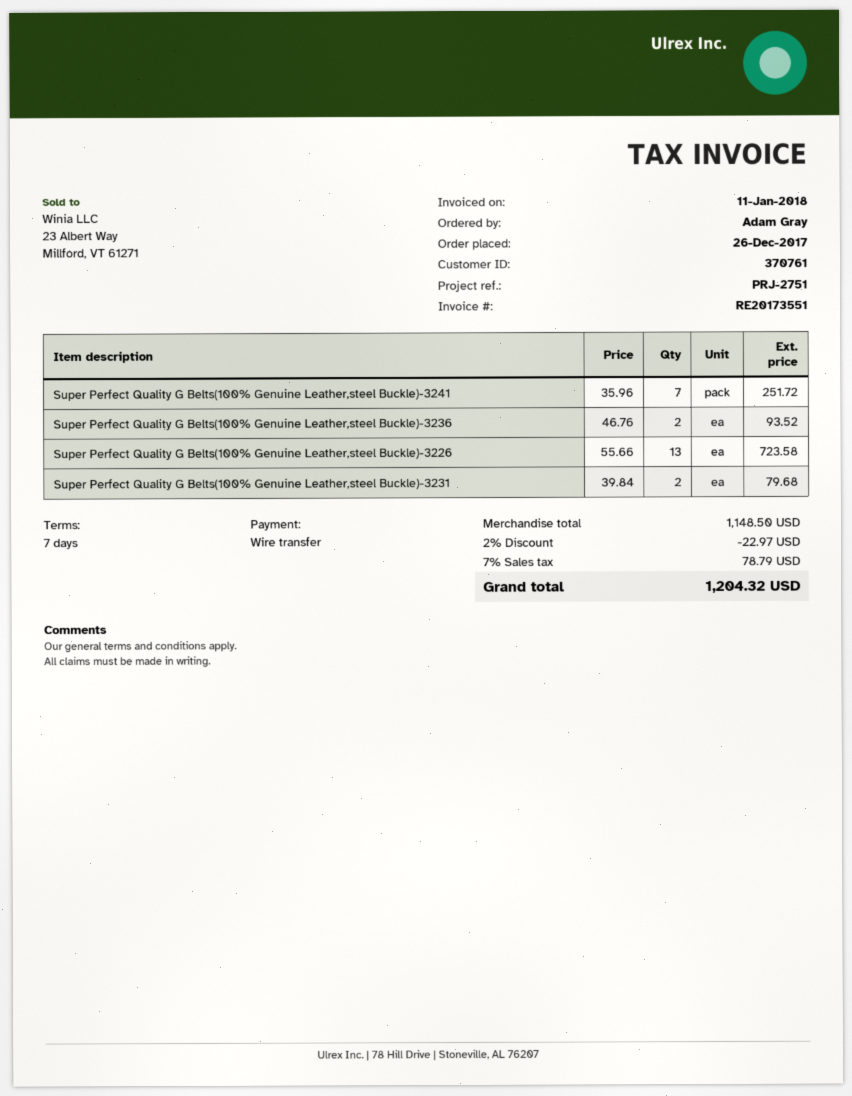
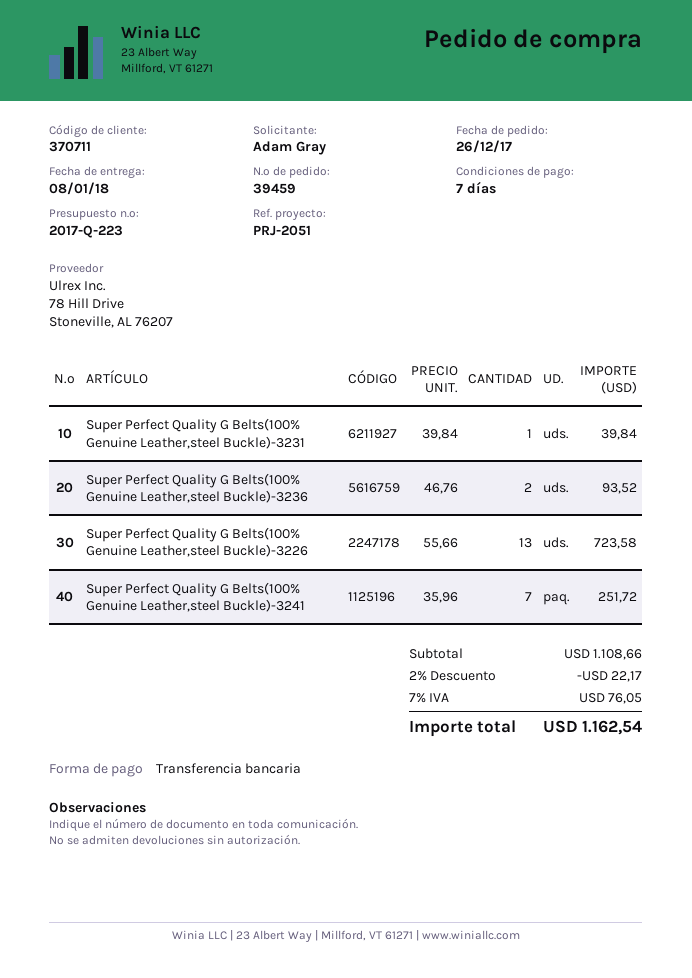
customer number: 370761 -> 370711
reference: PRJ-2751 -> PRJ-2051
Super Perfect Quality G Belts(100% Genuine Leather,steel Buckle)-3231: 2 x 39.84 = 79.68 -> 1 x 39.84 = 39.84
subtotal: 1148.50 -> 1108.66
discount: 2% = 22.97 -> 2% = 22.17
tax: 7% = 78.79 -> 7% = 76.05
total: 1204.32 -> 1162.54

